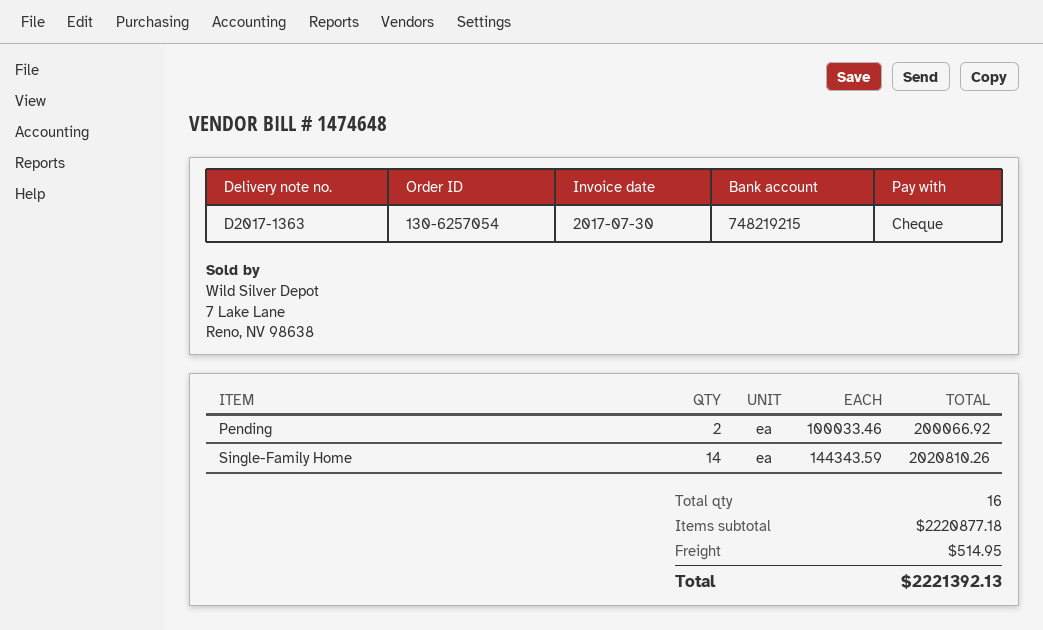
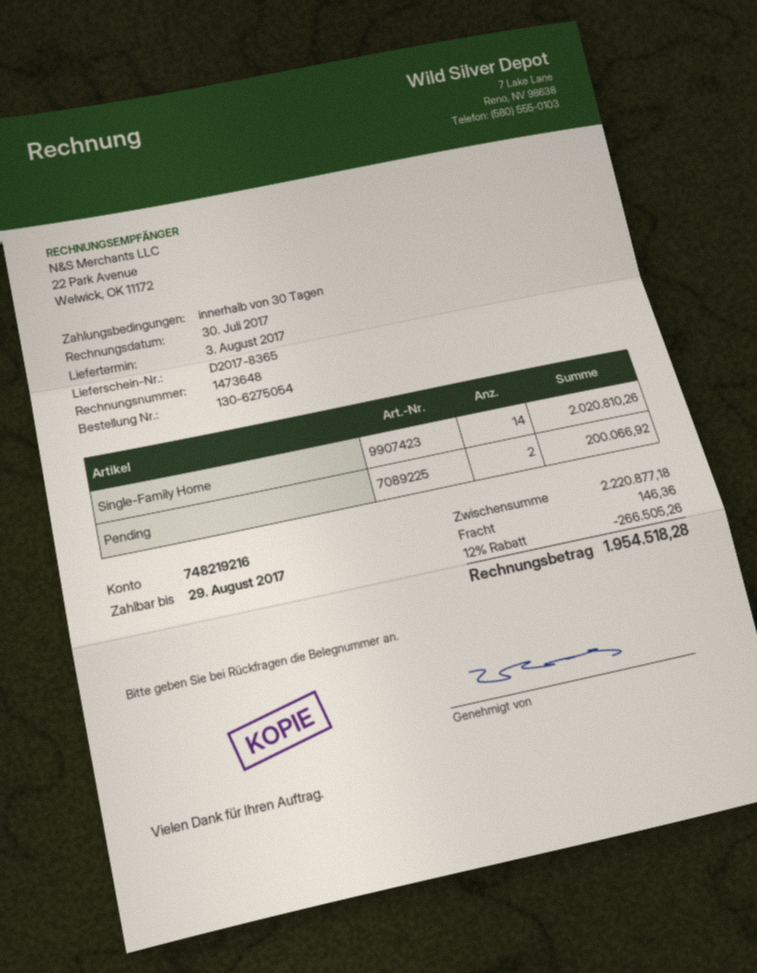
order number: 130-6257054 -> 130-6275054
delivery note number: D2017-1363 -> D2017-8365
invoice number: 1474648 -> 1473648
bank account: 748219215 -> 748219216
discount: none -> 12% = 266505.26
shipping: 514.95 -> 146.36
total: 2221392.13 -> 1954518.28

